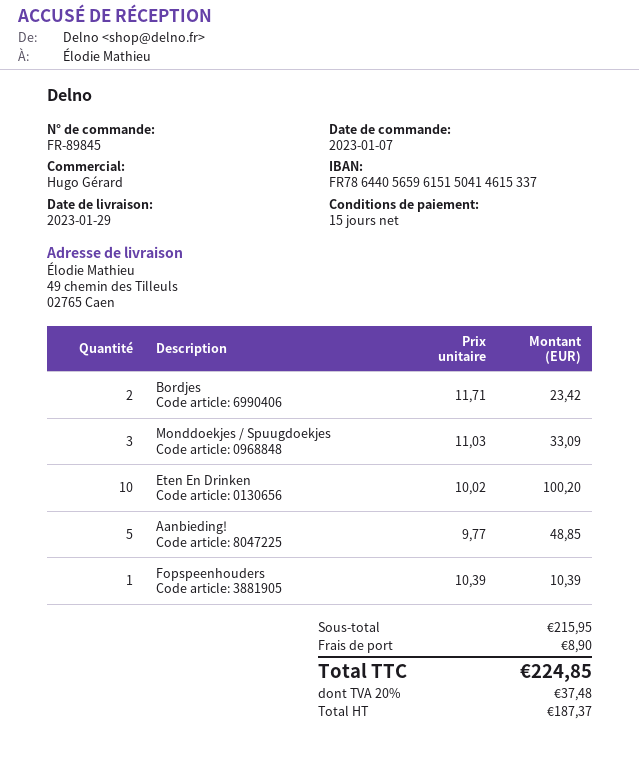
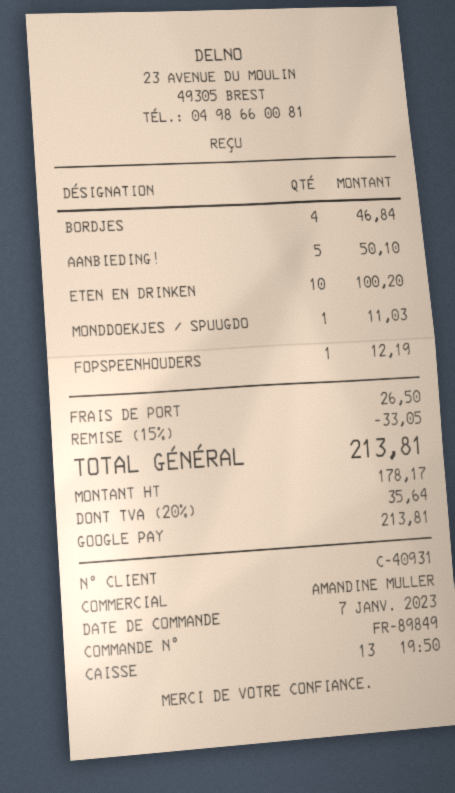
order number: FR-89845 -> FR-89849
sales rep: Hugo Gérard -> AMANDINE MULLER
Bordjes: 2 for 23.42 -> 4 for 46.84
Monddoekjes / Spuugdoekjes: 3 for 33.09 -> 1 for 11.03
Aanbieding!: 5 for 48.85 -> 5 for 50.10
Fopspeenhouders: 1 for 10.39 -> 1 for 12.19
discount: none -> 15% = 33.05
shipping: 8.90 -> 26.50
net: 187.37 -> 178.17
tax: 20% = 37.48 -> 20% = 35.64
total: 224.85 -> 213.81

